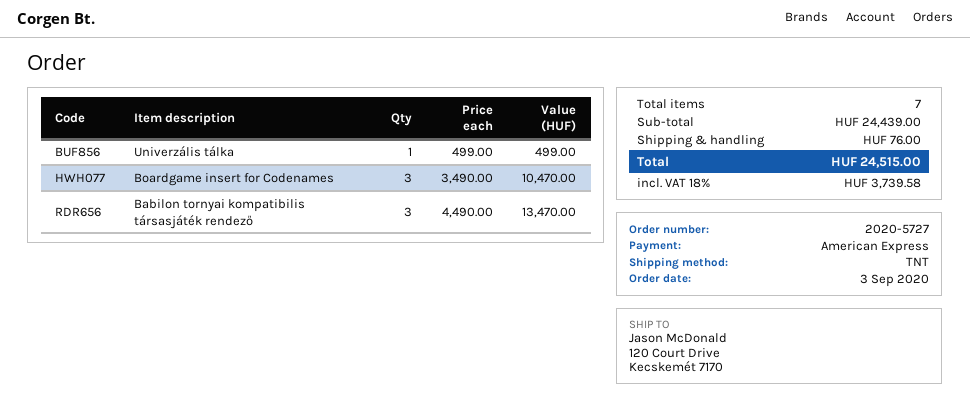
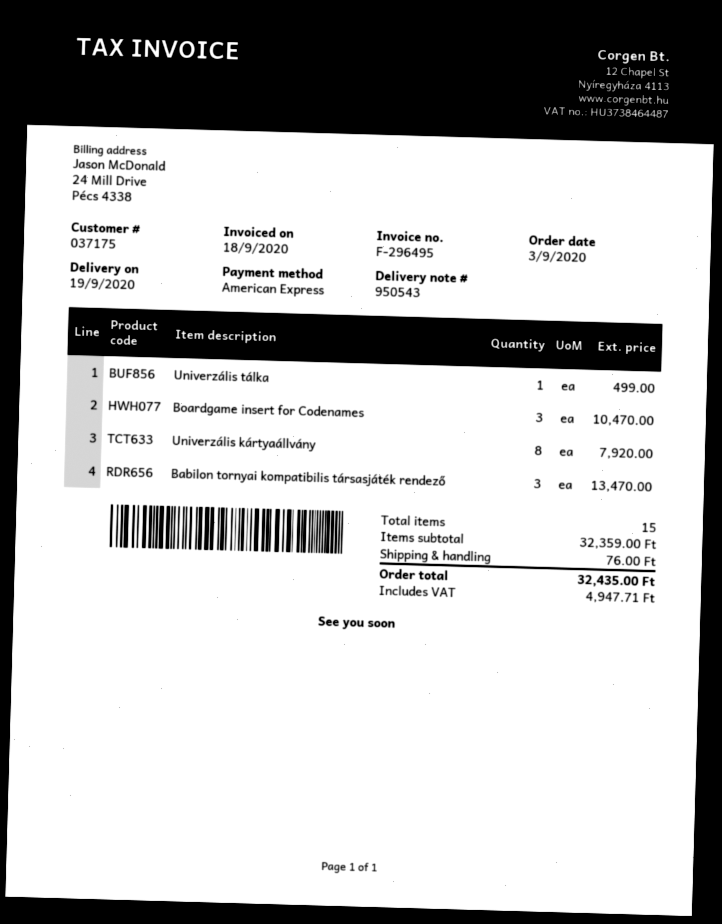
Univerzális kártyaállvány: none -> 8 for 7920.00
total quantity: 7 -> 15
subtotal: 24439.00 -> 32359.00
tax: 3739.58 -> 4947.71
total: 24515.00 -> 32435.00

